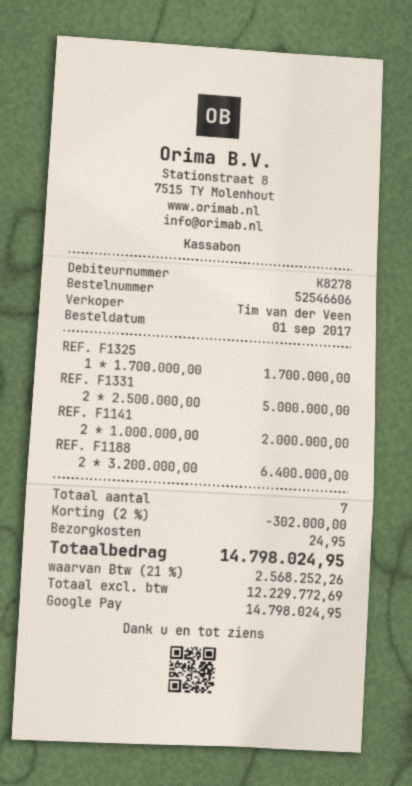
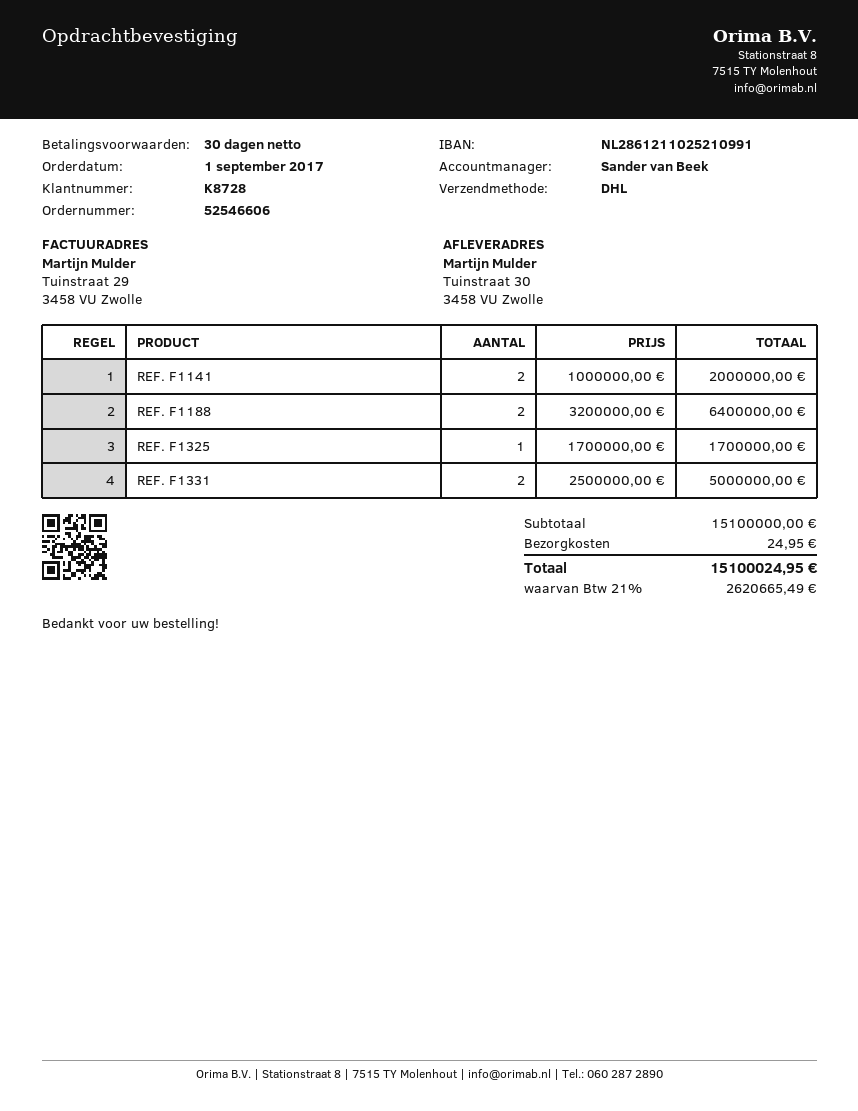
customer number: K8278 -> K8728
sales rep: Tim van der Veen -> Sander van Beek
discount: 2% = 302000.00 -> none
tax: 21% = 2568252.26 -> 21% = 2620665.49
total: 14798024.95 -> 15100024.95

